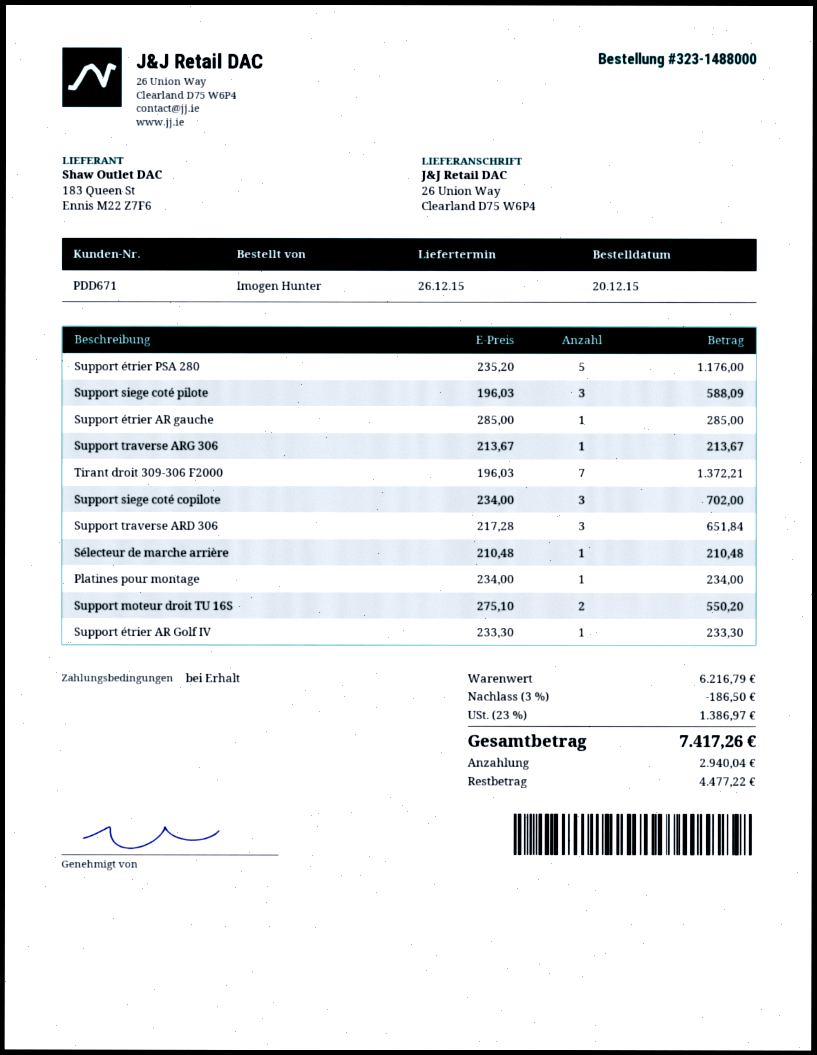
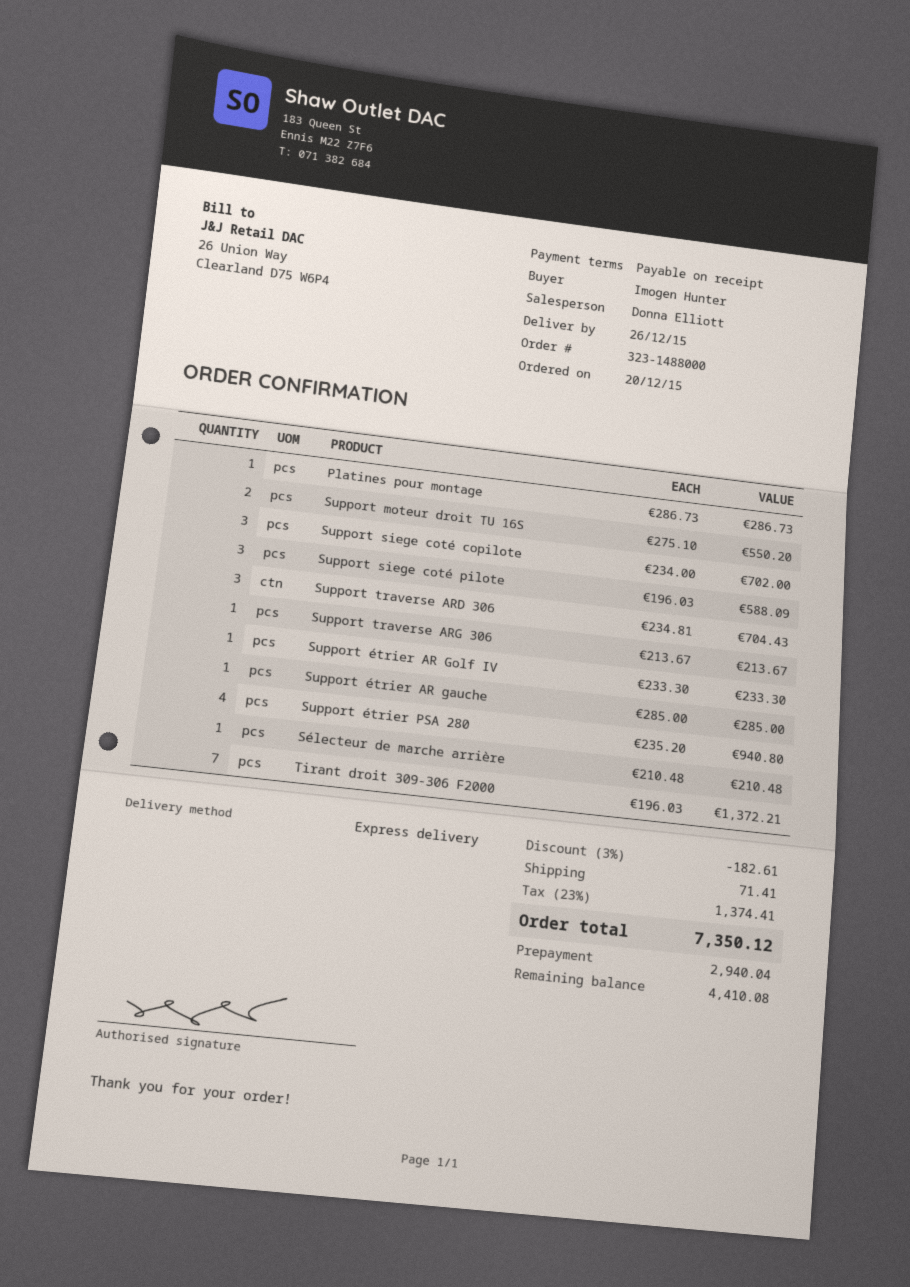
Support étrier PSA 280: 5 x 235.20 = 1176.00 -> 4 x 235.20 = 940.80
Support traverse ARD 306: 3 x 217.28 = 651.84 -> 3 x 234.81 = 704.43
Platines pour montage: 1 x 234.00 = 234.00 -> 1 x 286.73 = 286.73
discount: 3% = 186.50 -> 3% = 182.61
shipping: none -> 71.41
tax: 23% = 1386.97 -> 23% = 1374.41
total: 7417.26 -> 7350.12
balance: 4477.22 -> 4410.08

